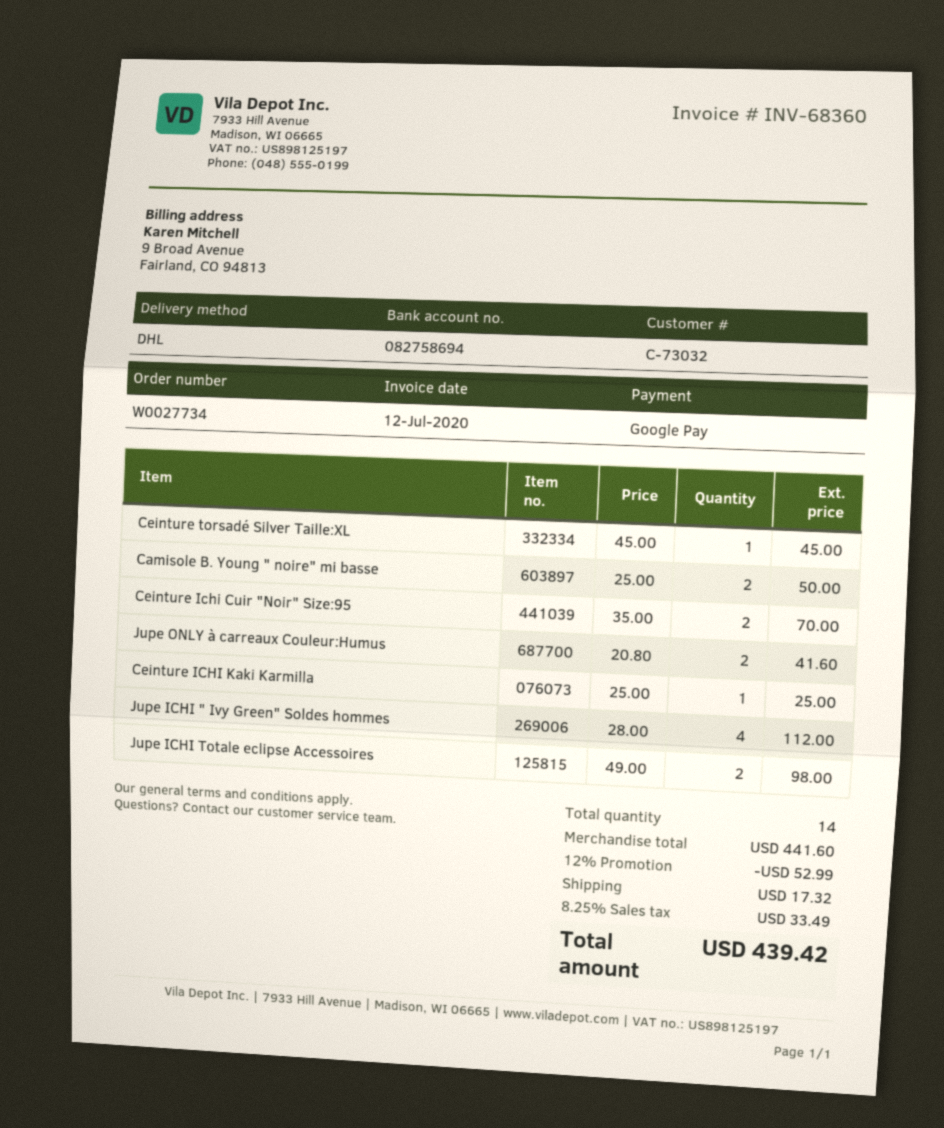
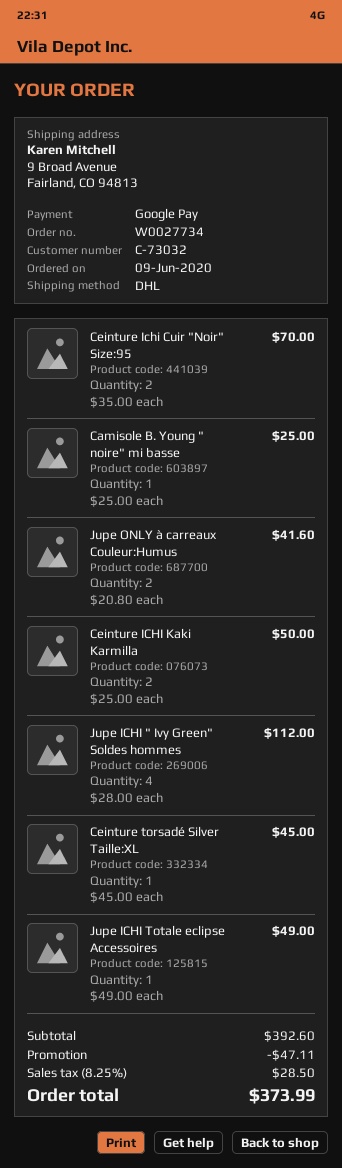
Camisole B. Young " noire" mi basse: 2 x 25.00 = 50.00 -> 1 x 25.00 = 25.00
Ceinture ICHI Kaki Karmilla: 1 x 25.00 = 25.00 -> 2 x 25.00 = 50.00
Jupe ICHI Totale eclipse Accessoires: 2 x 49.00 = 98.00 -> 1 x 49.00 = 49.00
subtotal: 441.60 -> 392.60
discount: 52.99 -> 47.11
shipping: 17.32 -> none
tax: 8.25% = 33.49 -> 8.25% = 28.50
total: 439.42 -> 373.99

